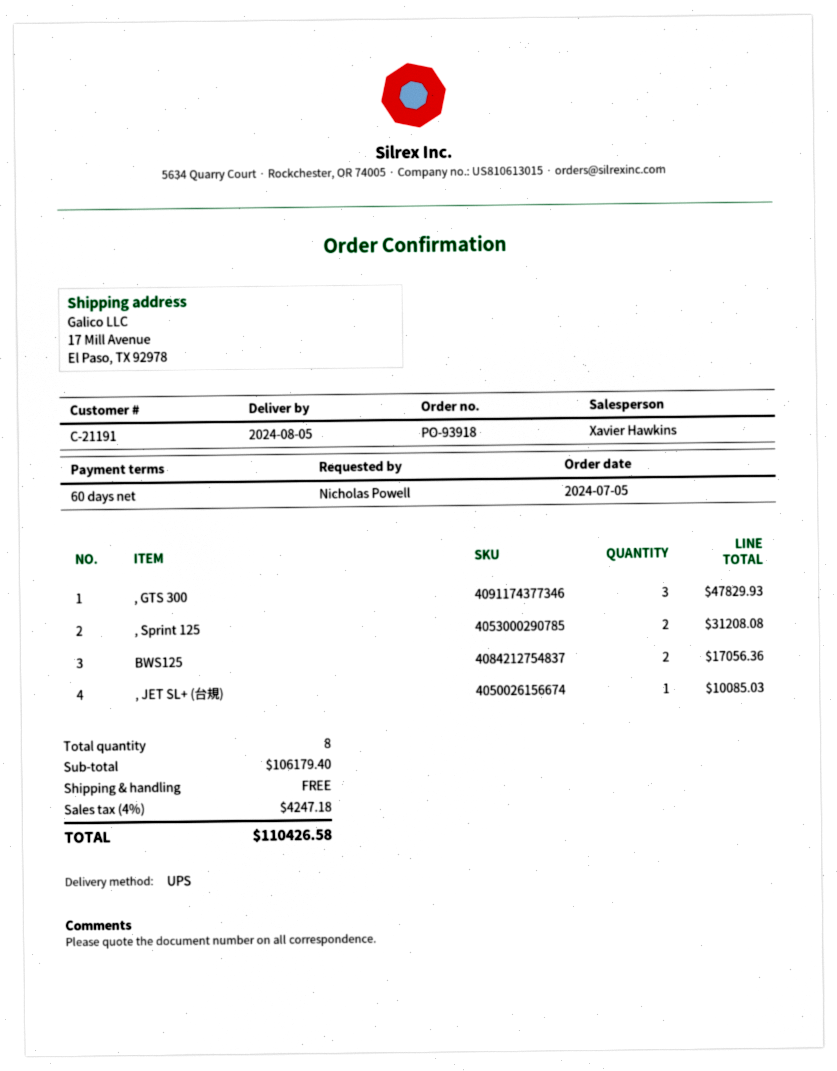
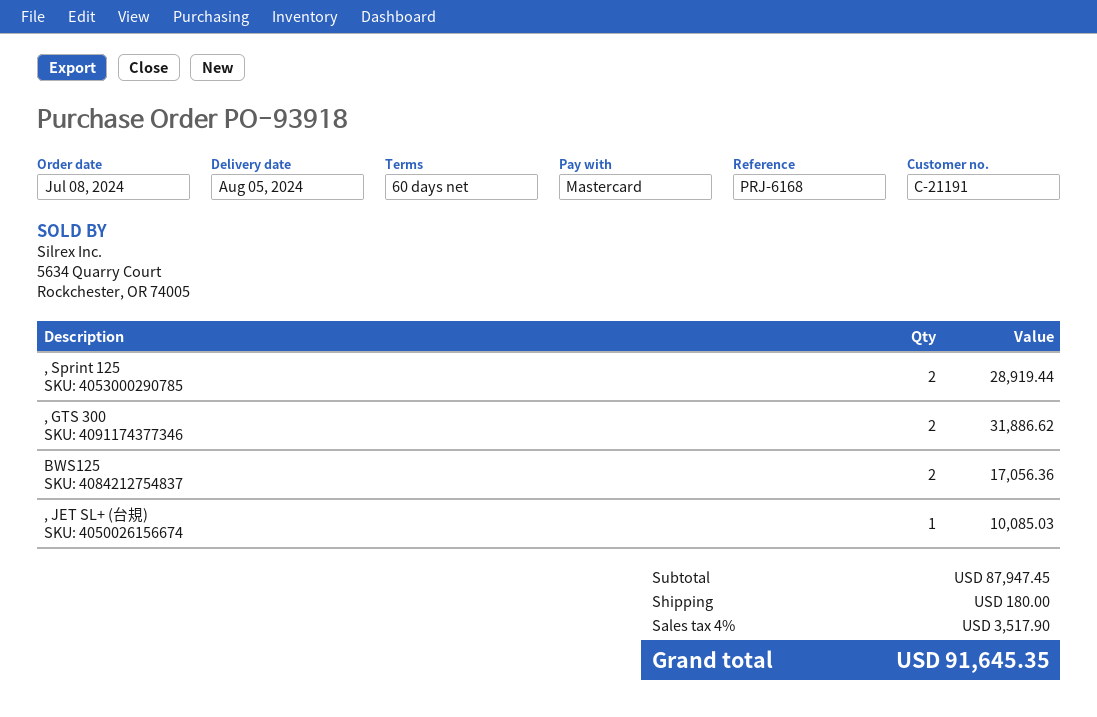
order date: 2024-07-05 -> 2024-07-08
, GTS 300: 3 for 47829.93 -> 2 for 31886.62
, Sprint 125: 2 for 31208.08 -> 2 for 28919.44
subtotal: 106179.40 -> 87947.45
shipping: 0.00 -> 180.00
tax: 4% = 4247.18 -> 4% = 3517.90
total: 110426.58 -> 91645.35

